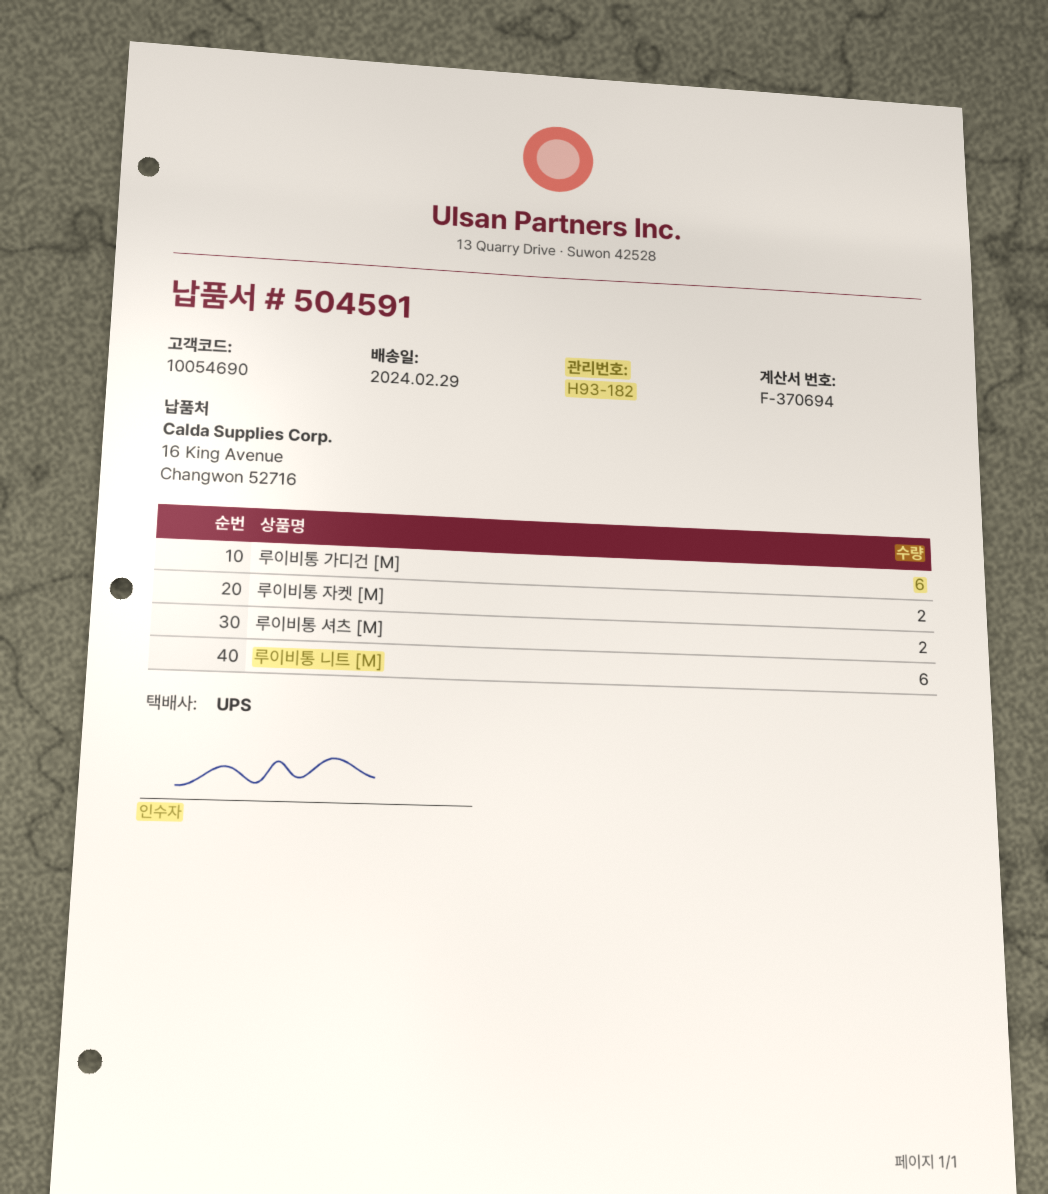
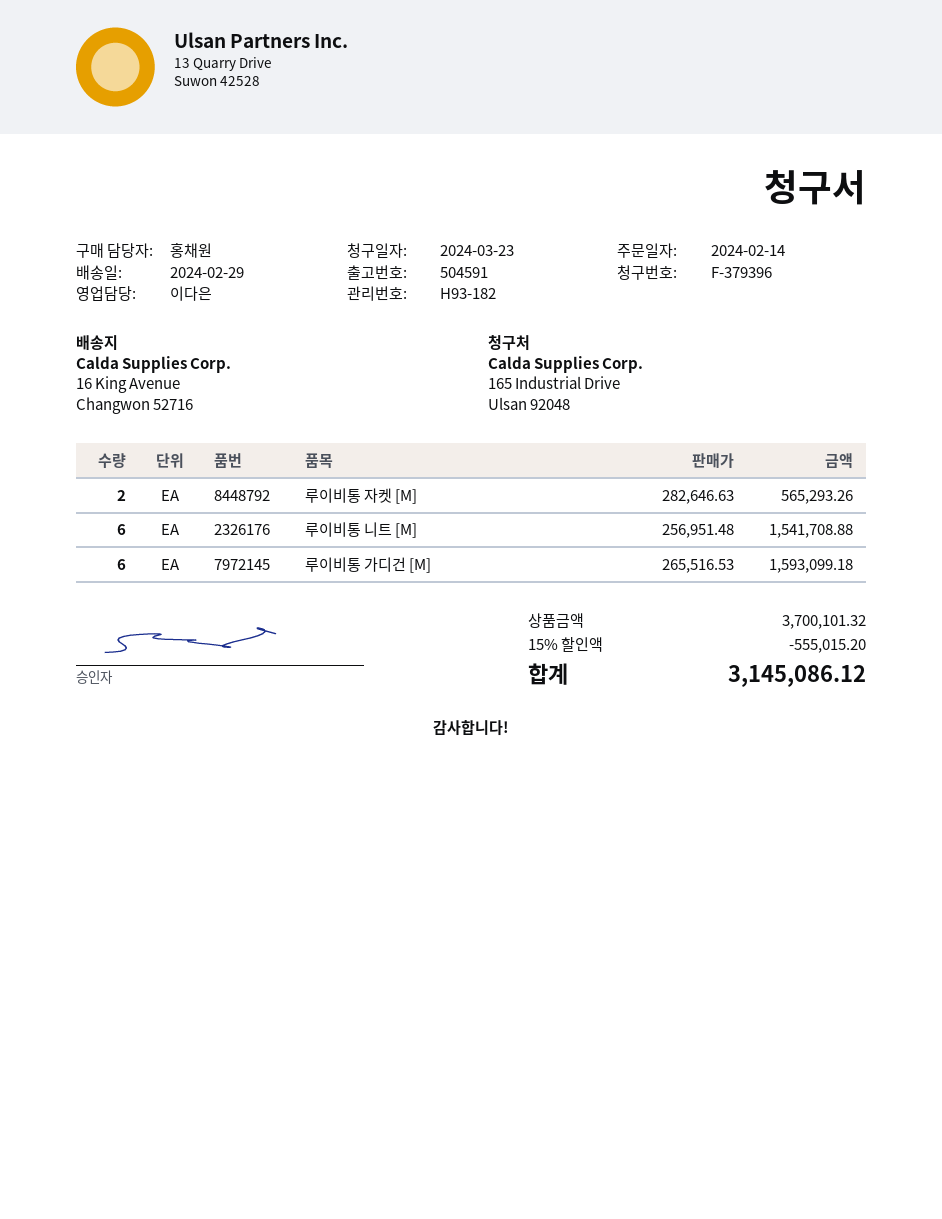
invoice number: F-370694 -> F-379396
루이비통 셔츠 [M]: 2 -> none

